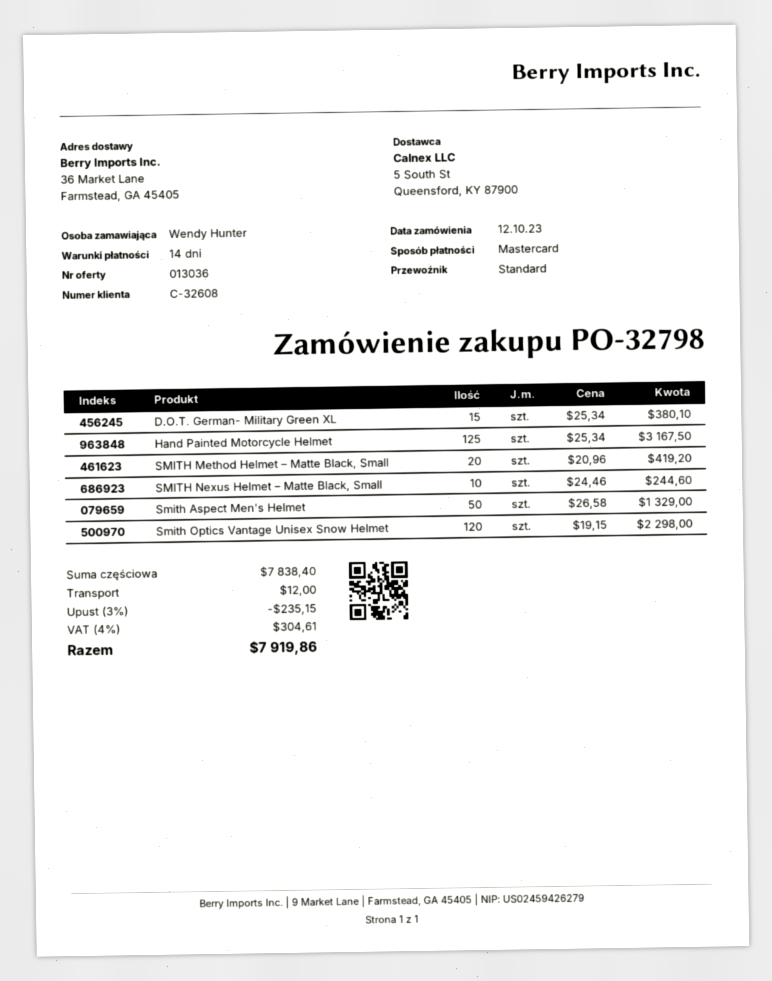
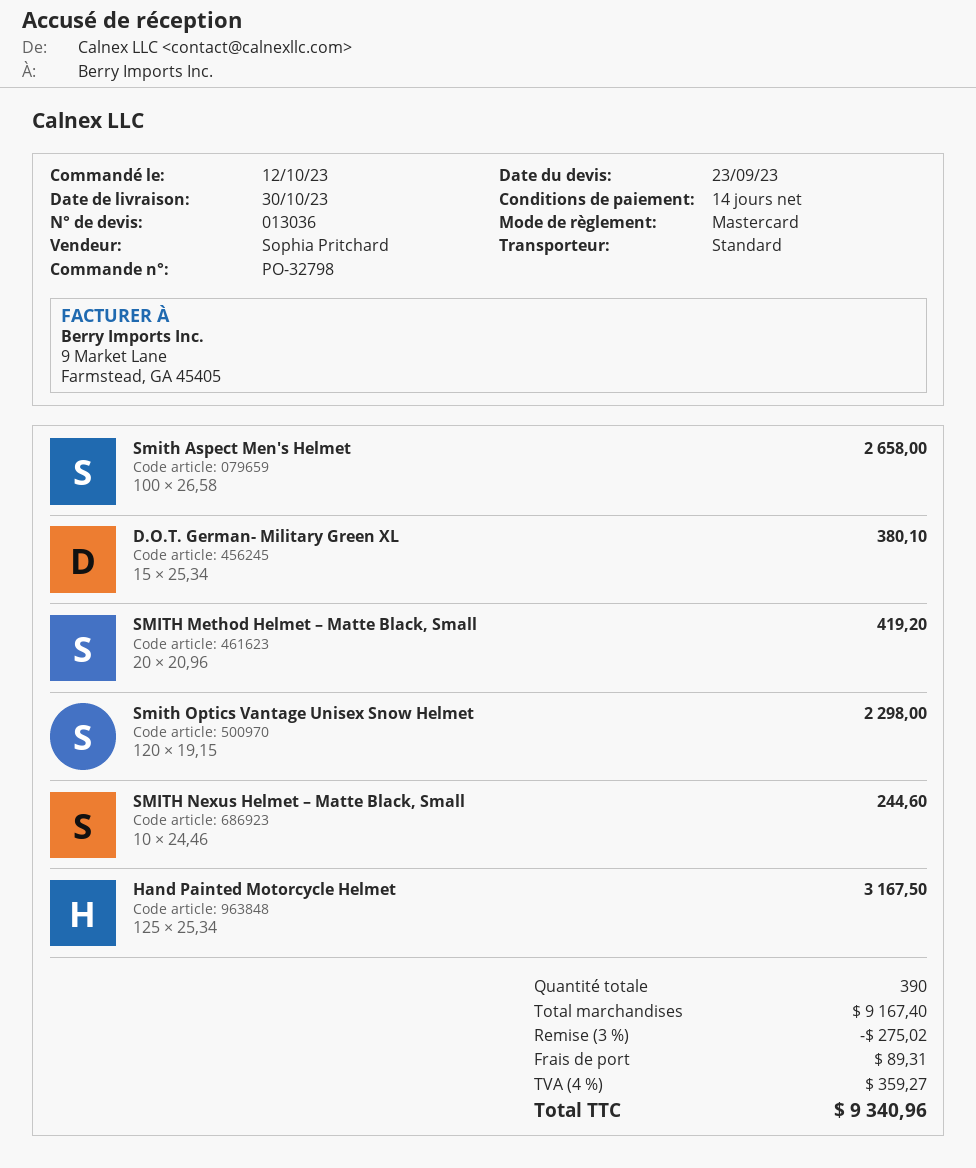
Smith Aspect Men's Helmet: 50 x 26.58 = 1329.00 -> 100 x 26.58 = 2658.00
subtotal: 7838.40 -> 9167.40
discount: 3% = 235.15 -> 3% = 275.02
shipping: 12.00 -> 89.31
tax: 4% = 304.61 -> 4% = 359.27
total: 7919.86 -> 9340.96

